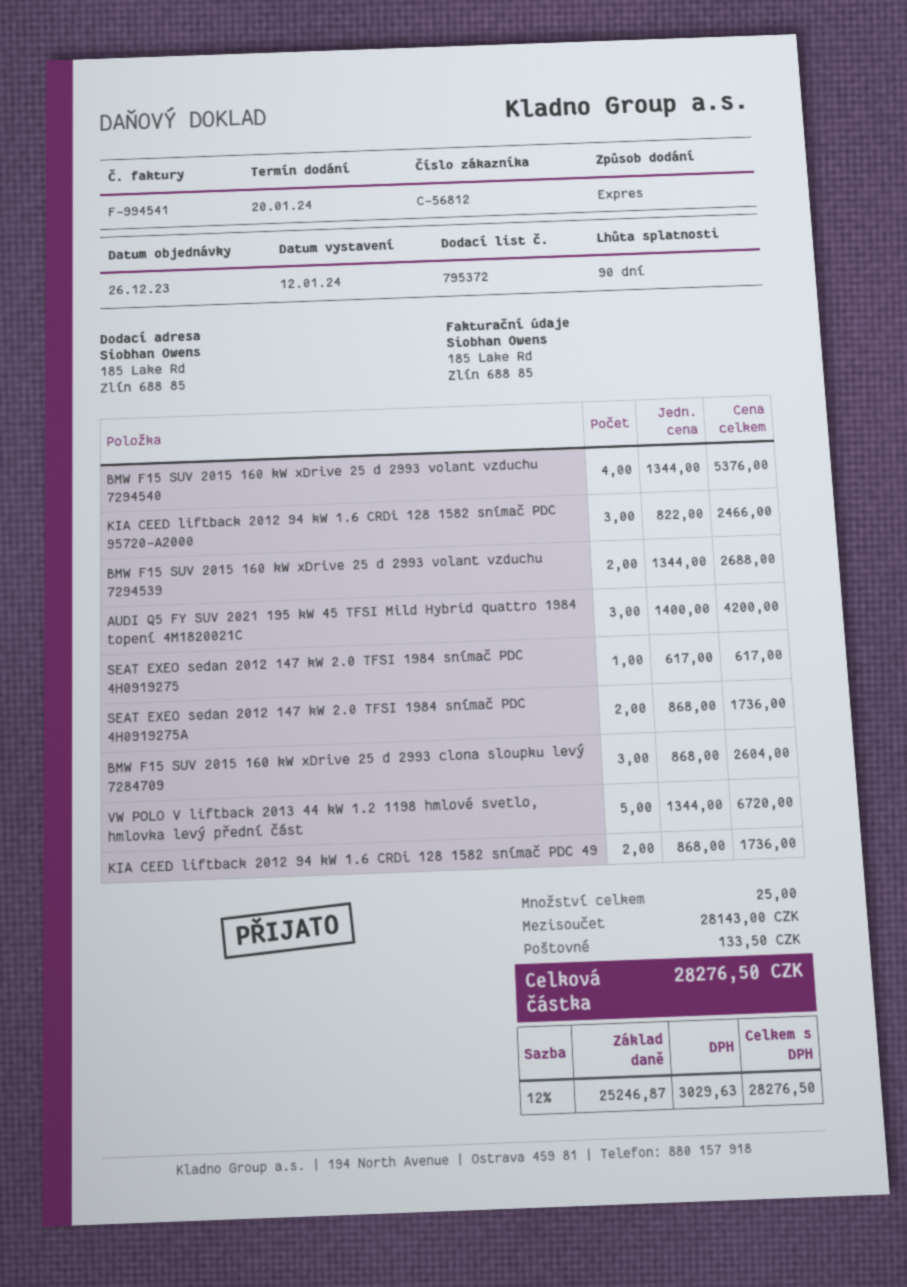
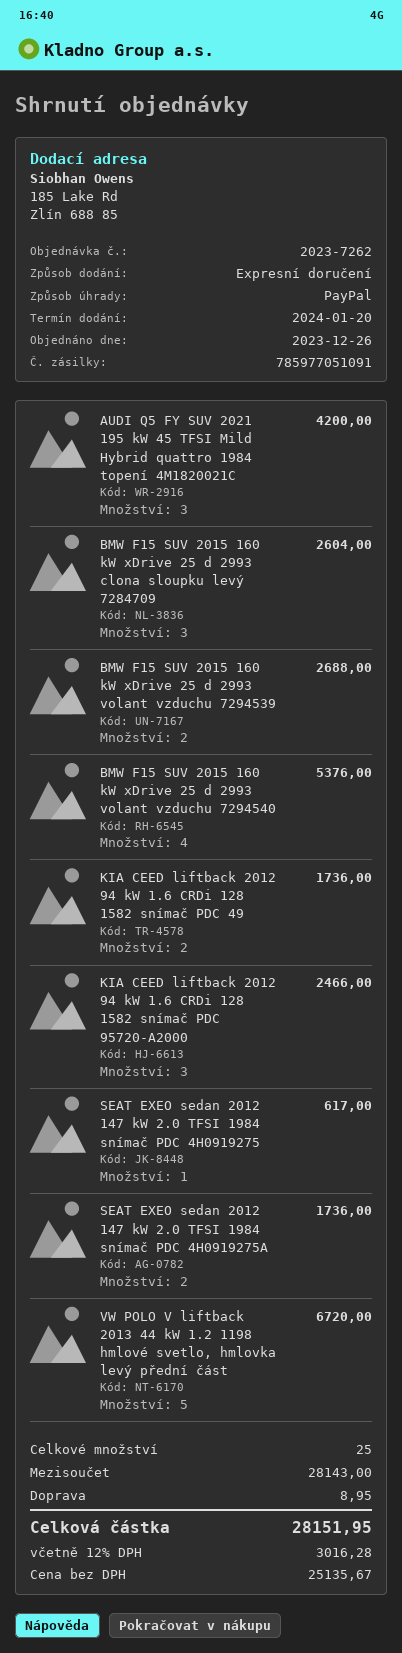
shipping: 133.50 -> 8.95
net: 25246.87 -> 25135.67
tax: 12% = 3029.63 -> 12% = 3016.28
total: 28276.50 -> 28151.95

